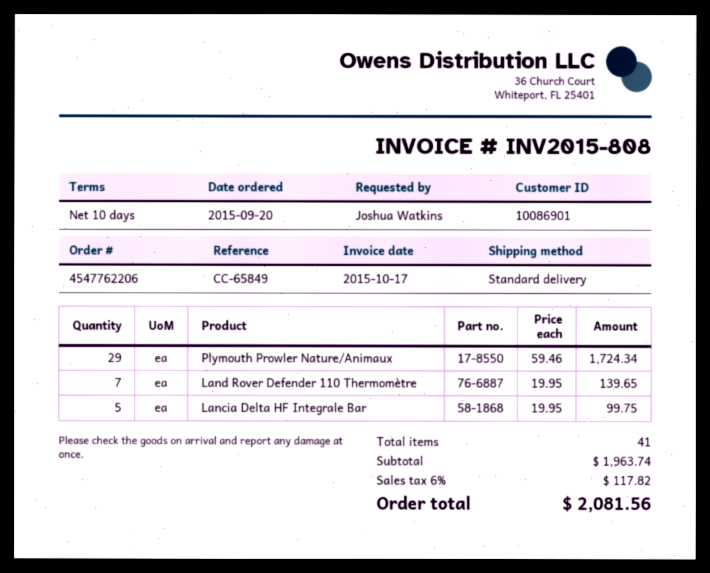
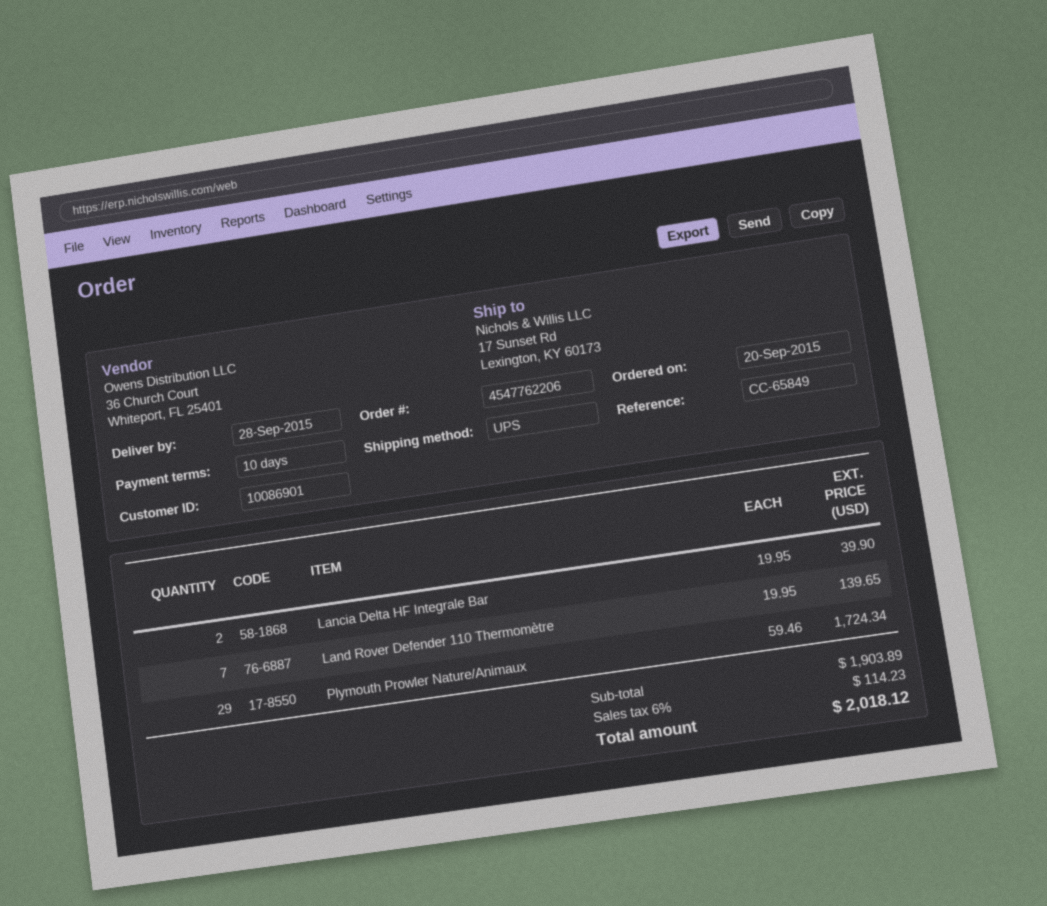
shipping method: standard -> UPS
Lancia Delta HF Integrale Bar: 5 x 19.95 = 99.75 -> 2 x 19.95 = 39.90
subtotal: 1963.74 -> 1903.89
tax: 6% = 117.82 -> 6% = 114.23
total: 2081.56 -> 2018.12

